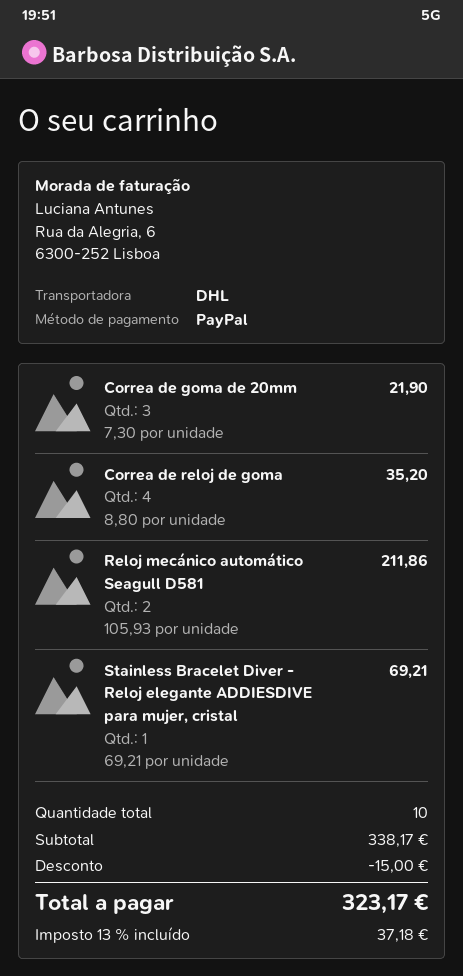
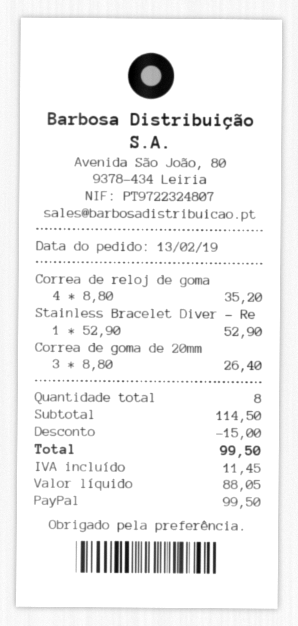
Correa de goma de 20mm: 3 x 7.30 = 21.90 -> 3 x 8.80 = 26.40
Reloj mecánico automático Seagull D581: 2 x 105.93 = 211.86 -> none
Stainless Bracelet Diver - Reloj elegante ADDIESDIVE para mujer, cristal: 1 x 69.21 = 69.21 -> 1 x 52.90 = 52.90
total quantity: 10 -> 8
subtotal: 338.17 -> 114.50
tax: 37.18 -> 11.45
total: 323.17 -> 99.50

